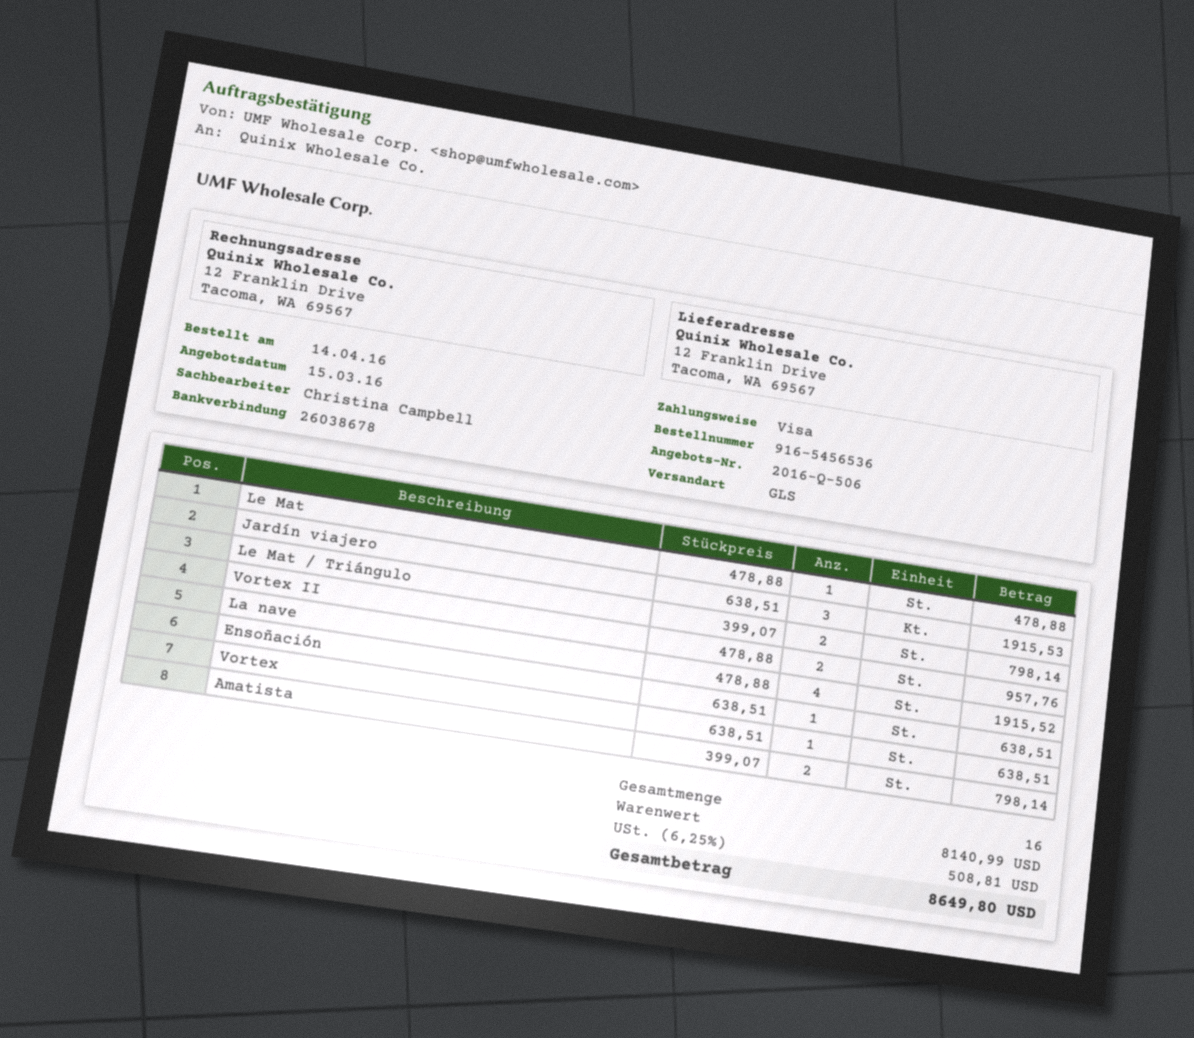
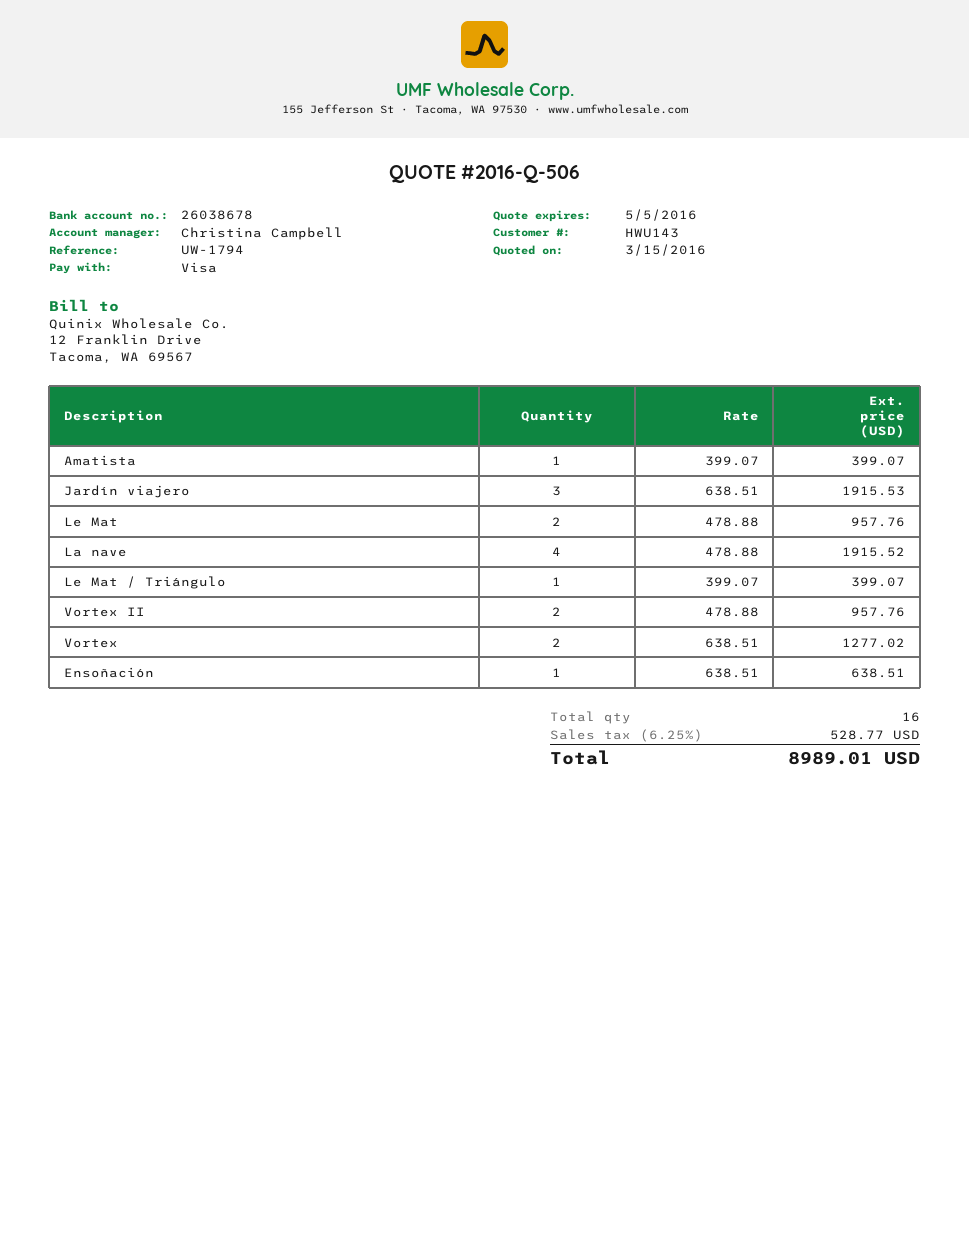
Le Mat: 1 x 478.88 = 478.88 -> 2 x 478.88 = 957.76
Le Mat / Triángulo: 2 x 399.07 = 798.14 -> 1 x 399.07 = 399.07
Vortex: 1 x 638.51 = 638.51 -> 2 x 638.51 = 1277.02
Amatista: 2 x 399.07 = 798.14 -> 1 x 399.07 = 399.07
tax: 6.25% = 508.81 -> 6.25% = 528.77
total: 8649.80 -> 8989.01

